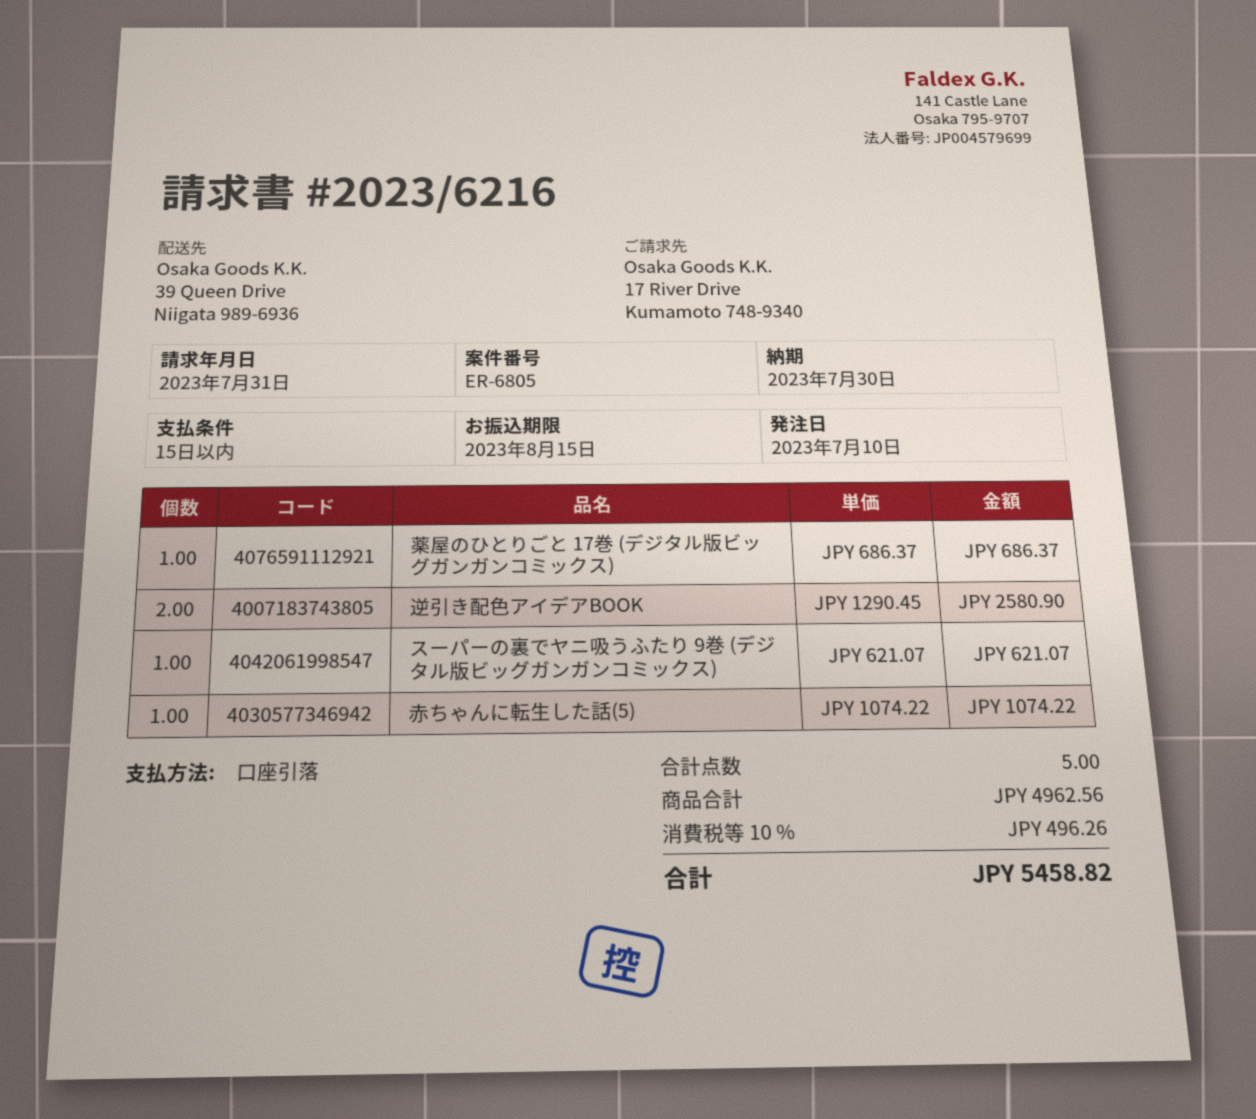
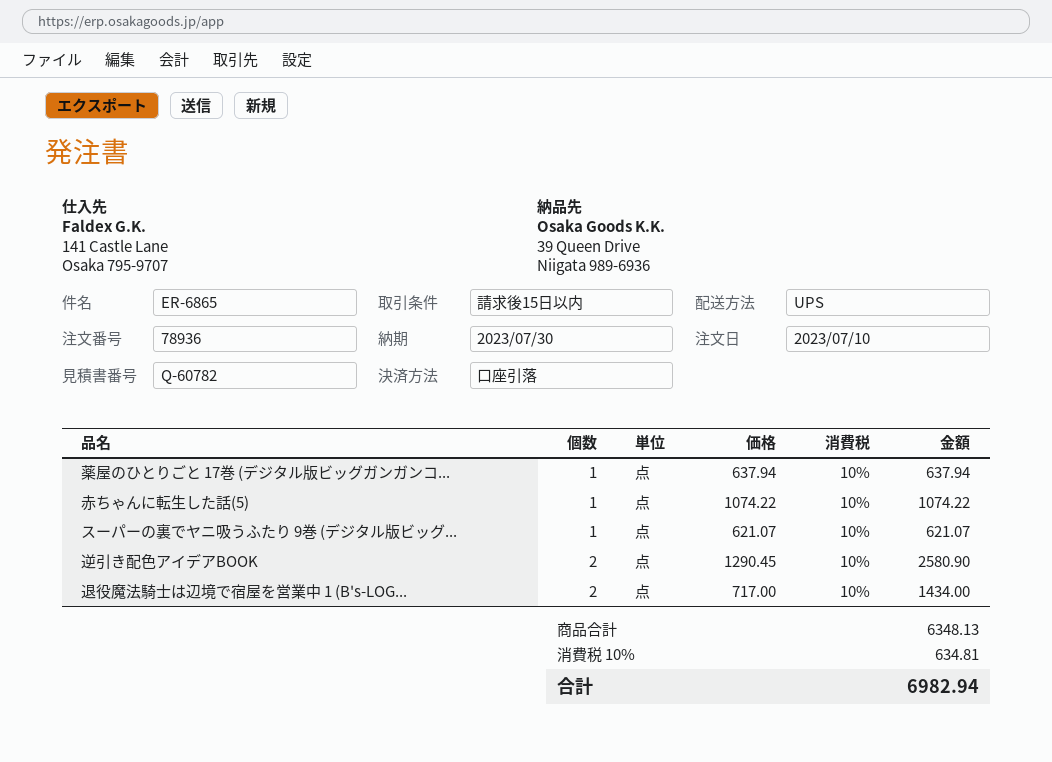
reference: ER-6805 -> ER-6865
薬屋のひとりごと 17巻 (デジタル版ビッグガンガンコミックス): 1 x 686.37 = 686.37 -> 1 x 637.94 = 637.94
退役魔法騎士は辺境で宿屋を営業中 1 (B's-LOG...: none -> 2 x 717.00 = 1434.00
subtotal: 4962.56 -> 6348.13
tax: 10% = 496.26 -> 10% = 634.81
total: 5458.82 -> 6982.94

